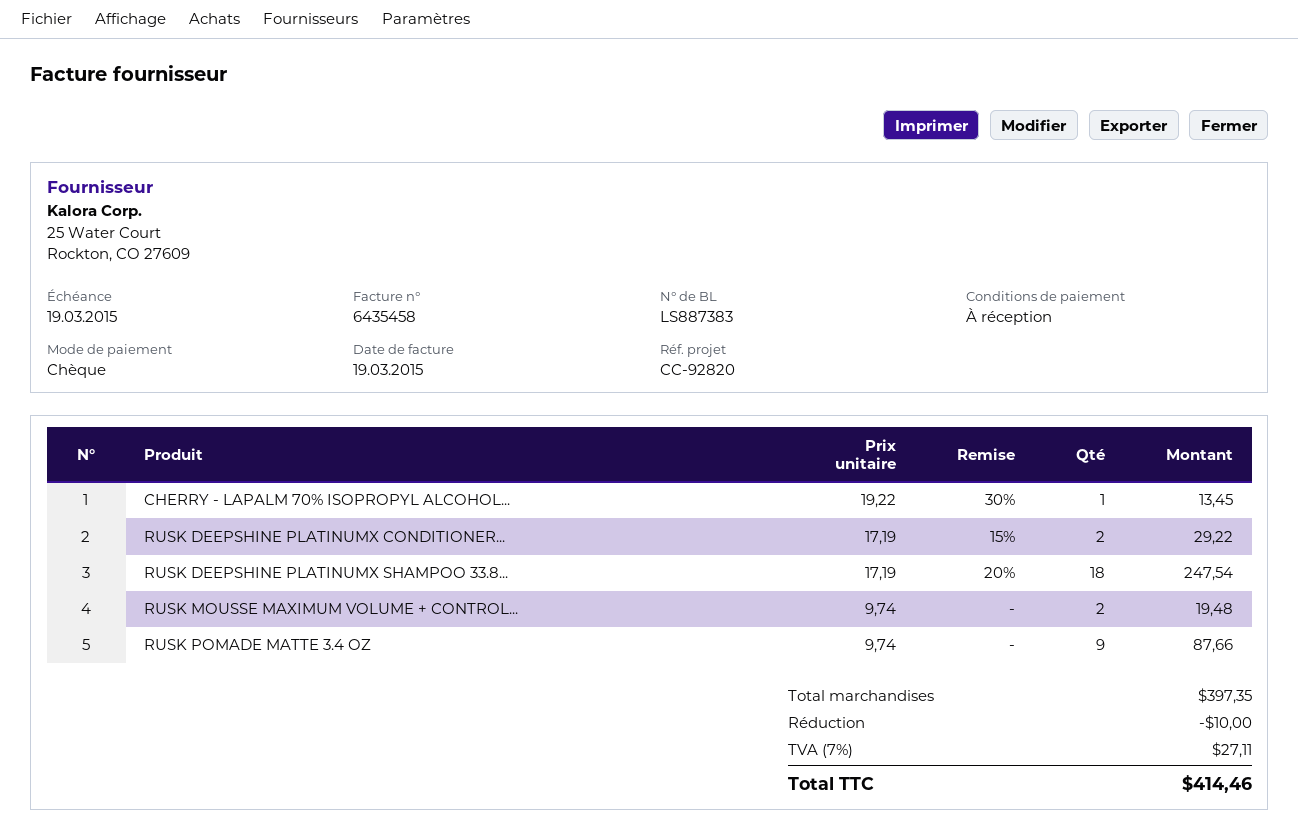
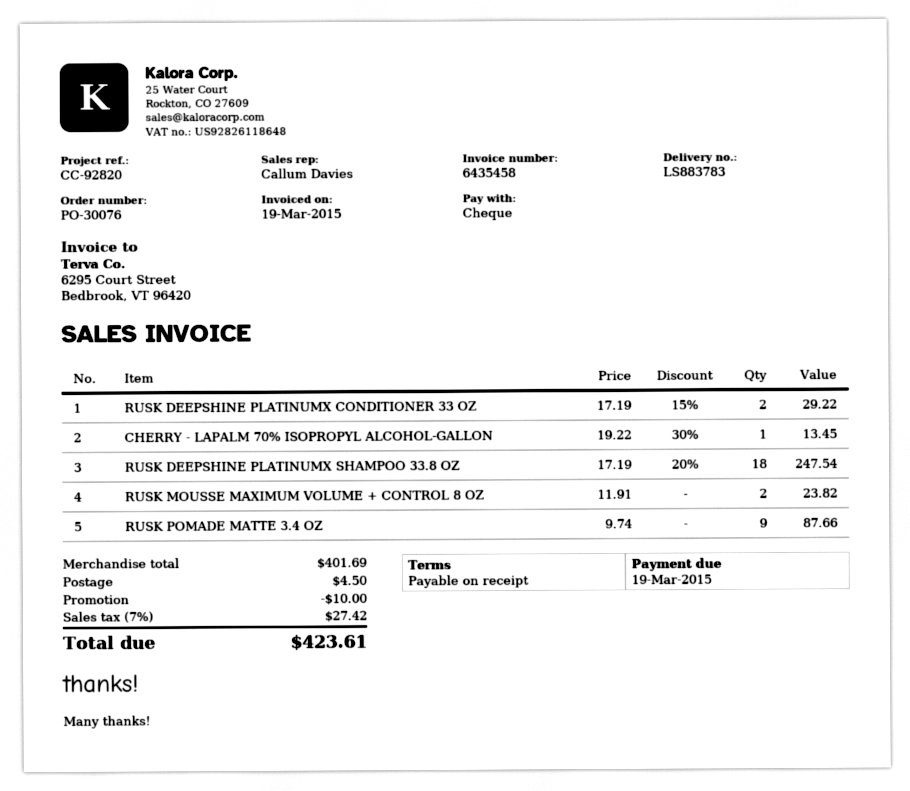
delivery note number: LS887383 -> LS883783
RUSK MOUSSE MAXIMUM VOLUME + CONTROL...: 2 x 9.74 = 19.48 -> 2 x 11.91 = 23.82
subtotal: 397.35 -> 401.69
shipping: none -> 4.50
tax: 7% = 27.11 -> 7% = 27.42
total: 414.46 -> 423.61

